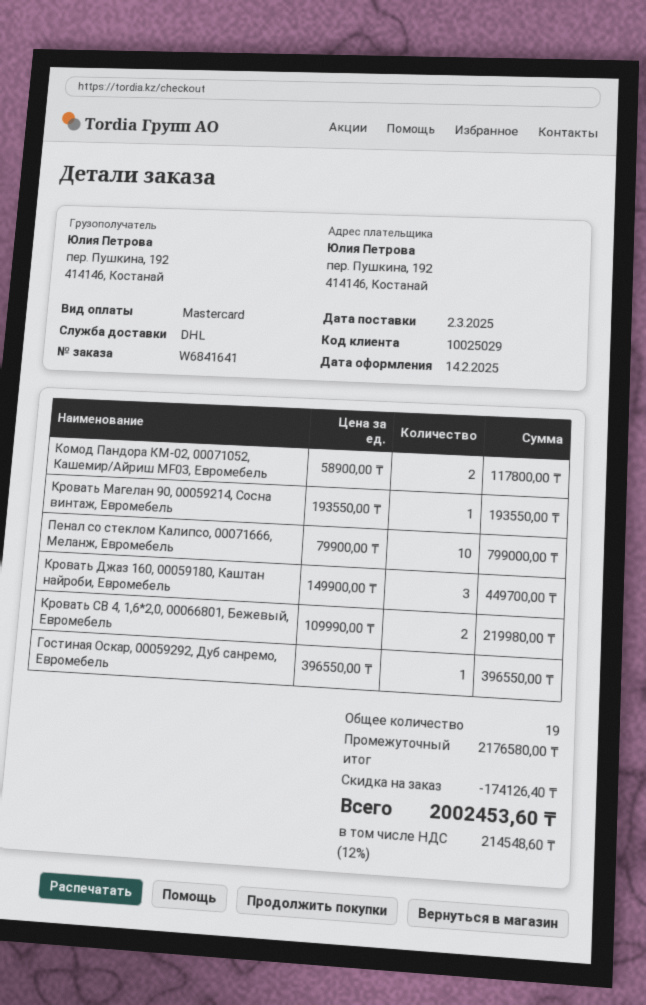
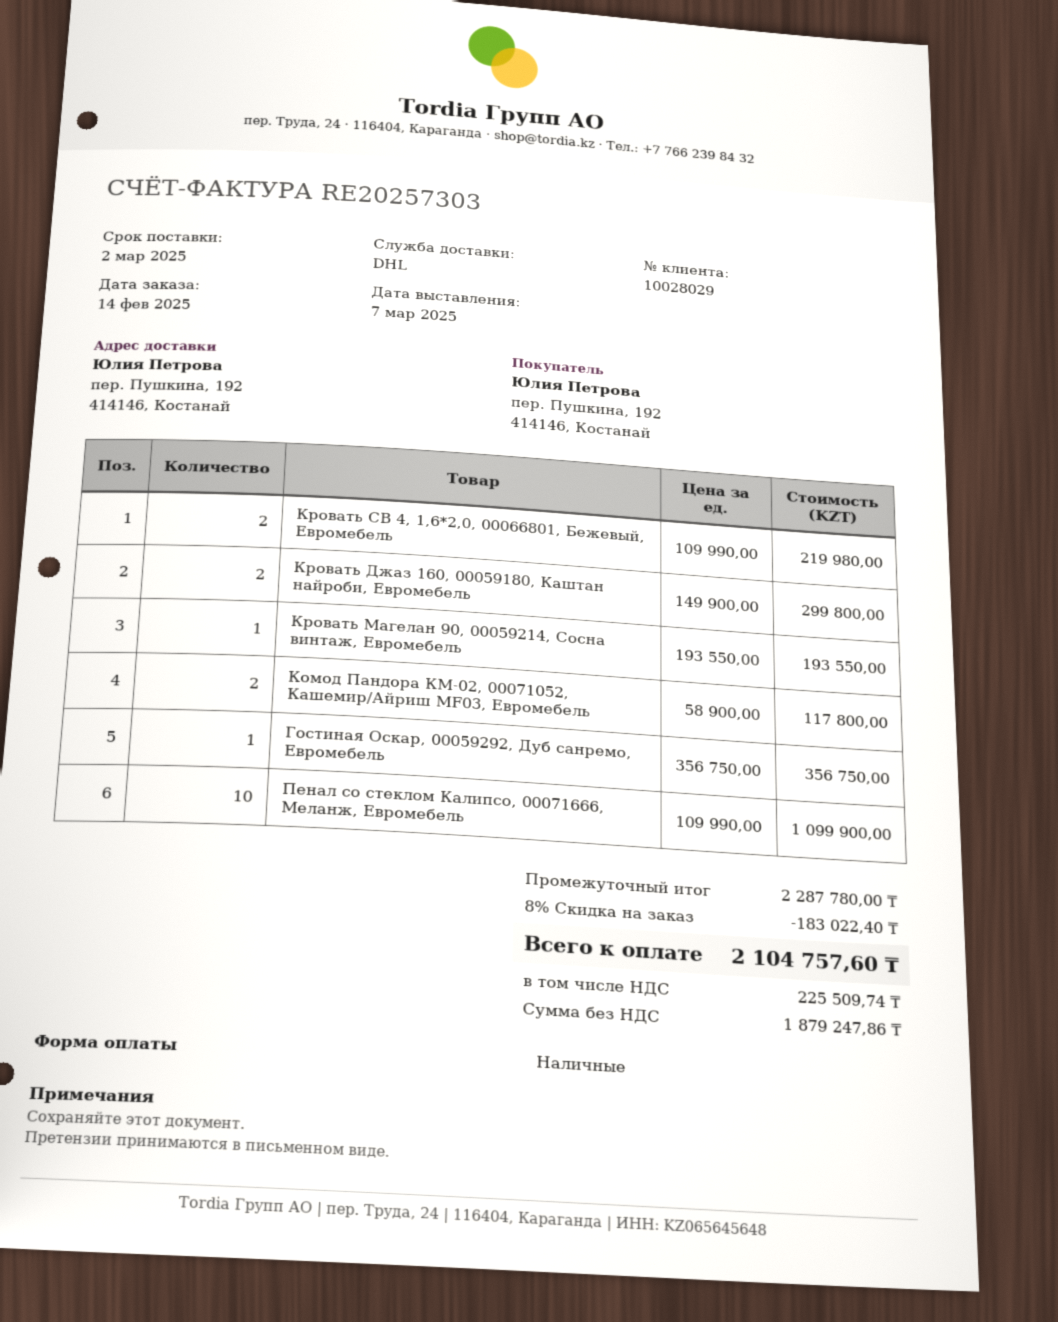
customer number: 10025029 -> 10028029
payment method: Mastercard -> cash
Пенал со стеклом Калипсо, 00071666, Меланж, Евромебель: 10 x 79900.00 = 799000.00 -> 10 x 109990.00 = 1099900.00
Кровать Джаз 160, 00059180, Каштан найроби, Евромебель: 3 x 149900.00 = 449700.00 -> 2 x 149900.00 = 299800.00
Гостиная Оскар, 00059292, Дуб санремо, Евромебель: 1 x 396550.00 = 396550.00 -> 1 x 356750.00 = 356750.00
subtotal: 2176580.00 -> 2287780.00
discount: 174126.40 -> 183022.40
tax: 214548.60 -> 225509.74
total: 2002453.60 -> 2104757.60

